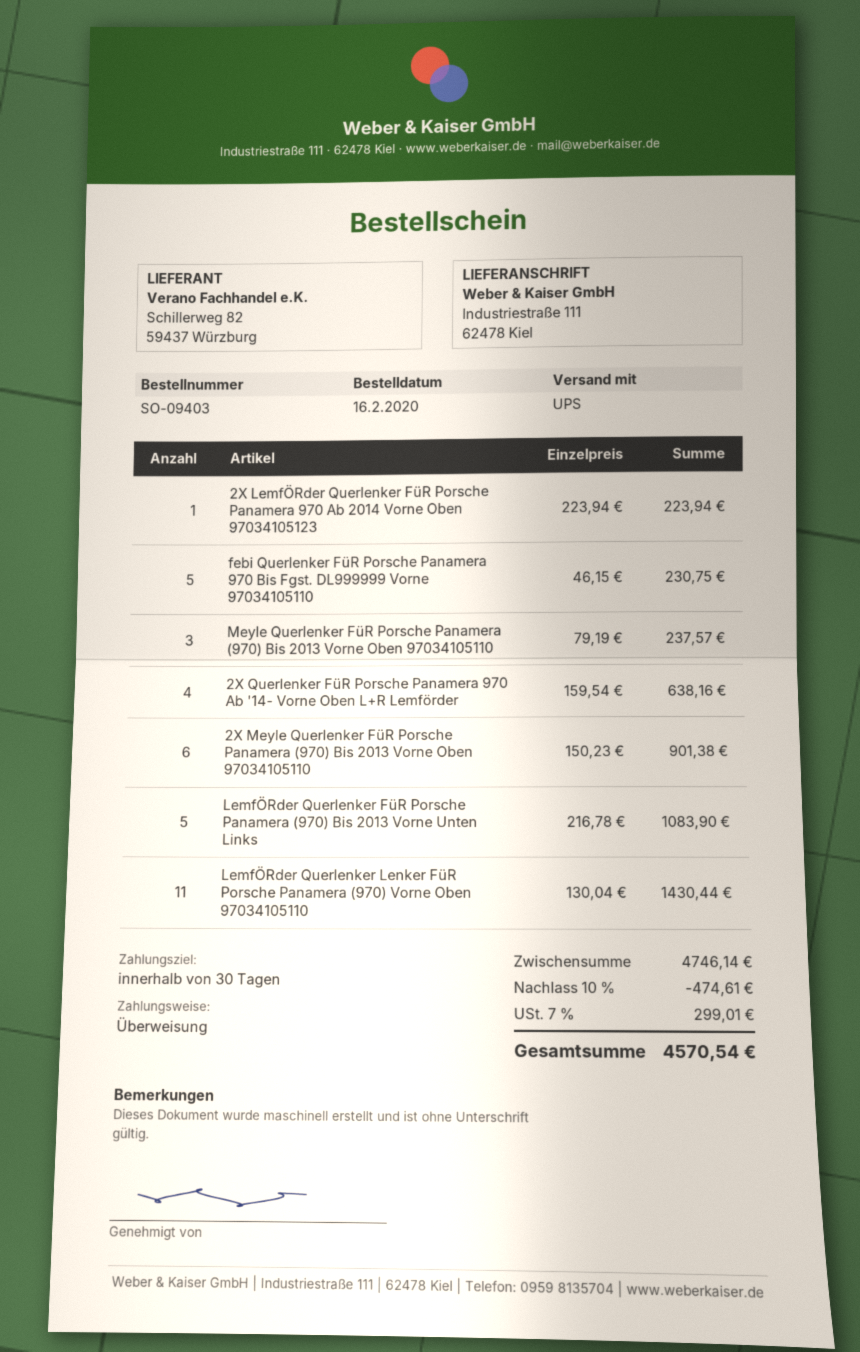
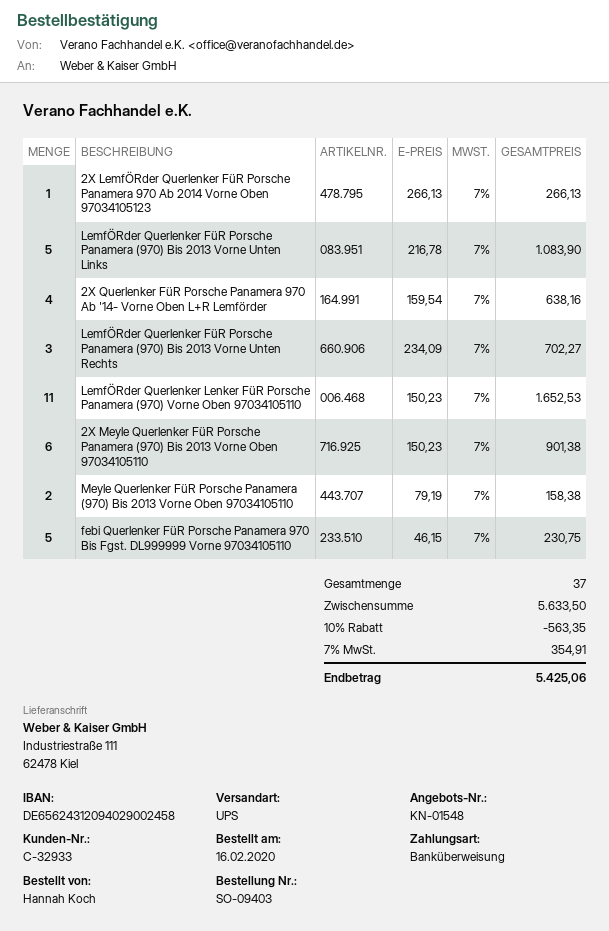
2X LemfÖRder Querlenker FüR Porsche Panamera 970 Ab 2014 Vorne Oben 97034105123: 1 x 223.94 = 223.94 -> 1 x 266.13 = 266.13
Meyle Querlenker FüR Porsche Panamera (970) Bis 2013 Vorne Oben 97034105110: 3 x 79.19 = 237.57 -> 2 x 79.19 = 158.38
LemfÖRder Querlenker Lenker FüR Porsche Panamera (970) Vorne Oben 97034105110: 11 x 130.04 = 1430.44 -> 11 x 150.23 = 1652.53
LemfÖRder Querlenker FüR Porsche Panamera (970) Bis 2013 Vorne Unten Rechts: none -> 3 x 234.09 = 702.27
subtotal: 4746.14 -> 5633.50
discount: 10% = 474.61 -> 10% = 563.35
tax: 7% = 299.01 -> 7% = 354.91
total: 4570.54 -> 5425.06

